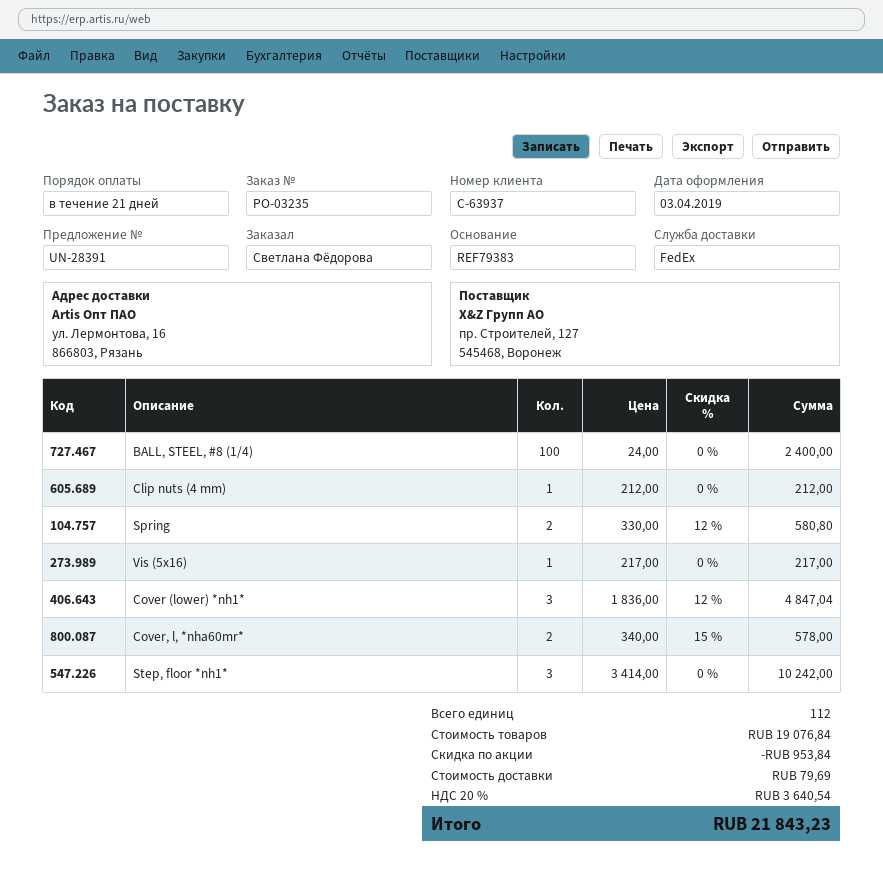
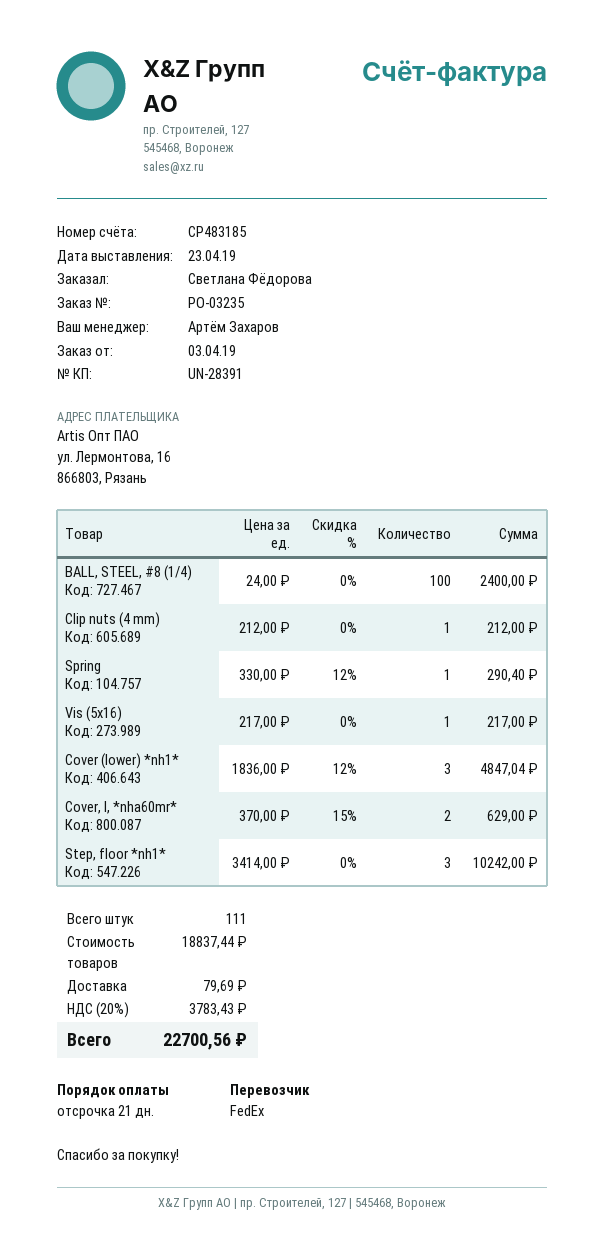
Spring: 2 x 330.00 - 12% = 580.80 -> 1 x 330.00 - 12% = 290.40
Cover, l, *nha60mr*: 2 x 340.00 - 15% = 578.00 -> 2 x 370.00 - 15% = 629.00
total quantity: 112 -> 111
subtotal: 19076.84 -> 18837.44
discount: 953.84 -> none
tax: 20% = 3640.54 -> 20% = 3783.43
total: 21843.23 -> 22700.56

